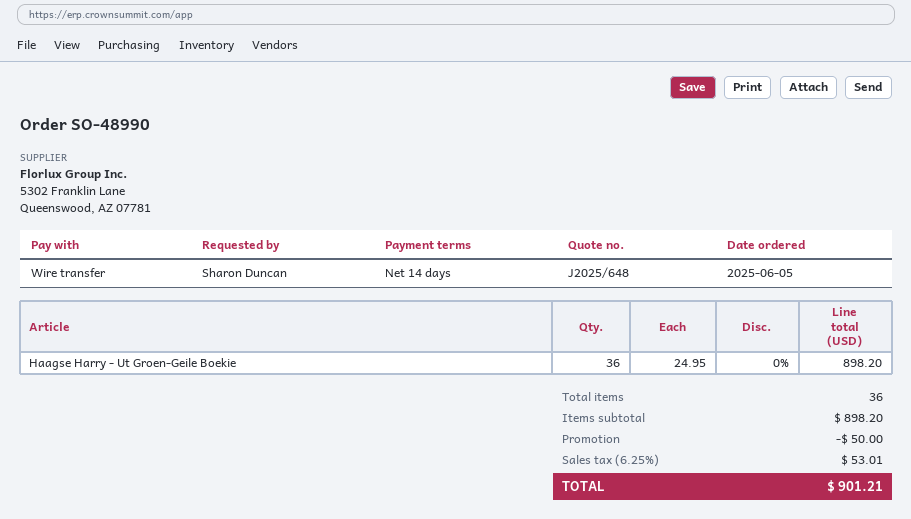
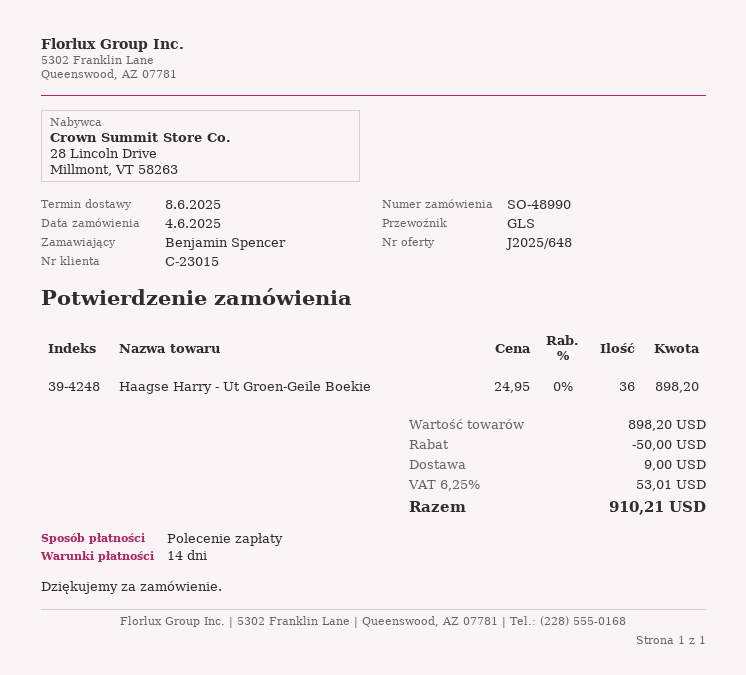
order date: 2025-06-05 -> 2025-06-04
ordered by: Sharon Duncan -> Benjamin Spencer
payment method: bank transfer -> direct debit
shipping: none -> 9.00
total: 901.21 -> 910.21

